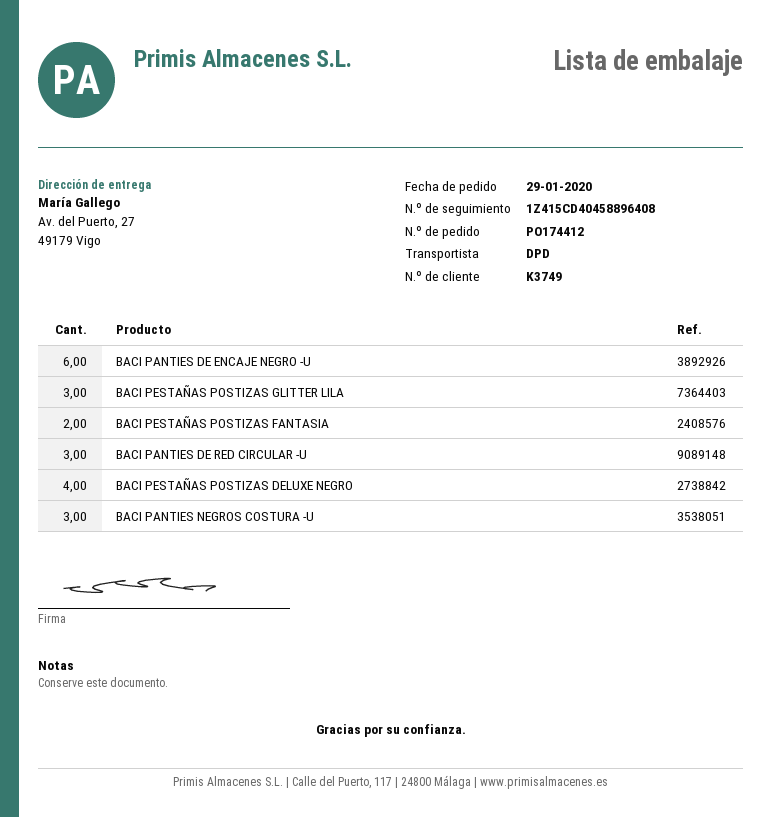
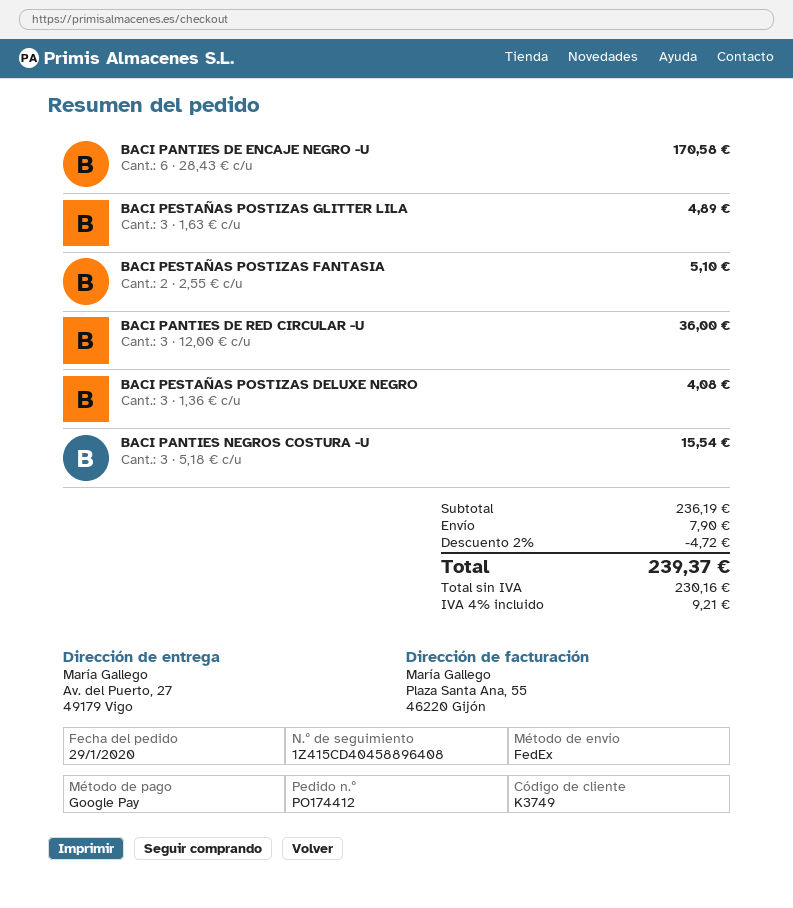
shipping method: DPD -> FedEx
BACI PESTAÑAS POSTIZAS DELUXE NEGRO: 4 -> 3

